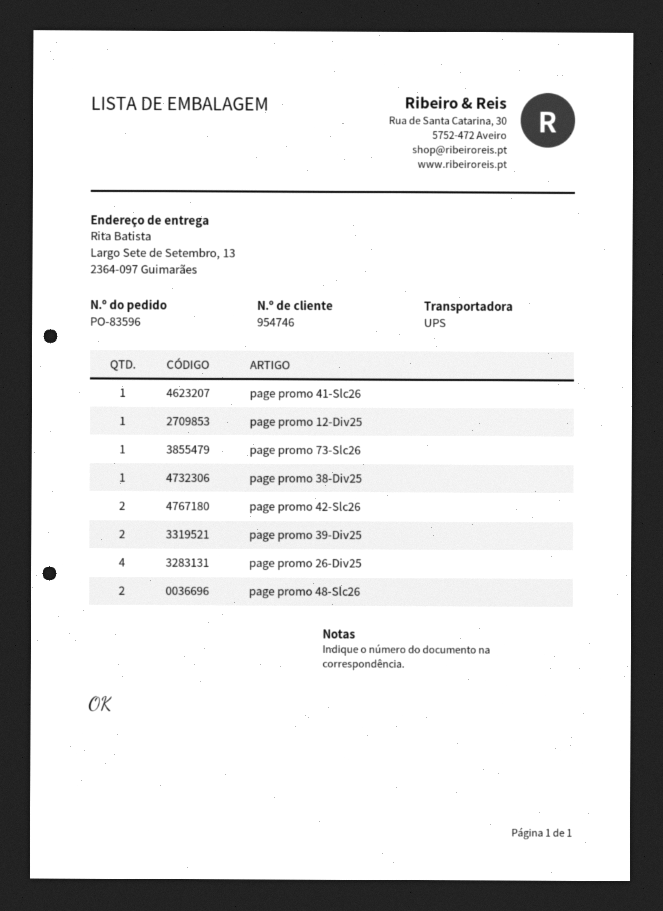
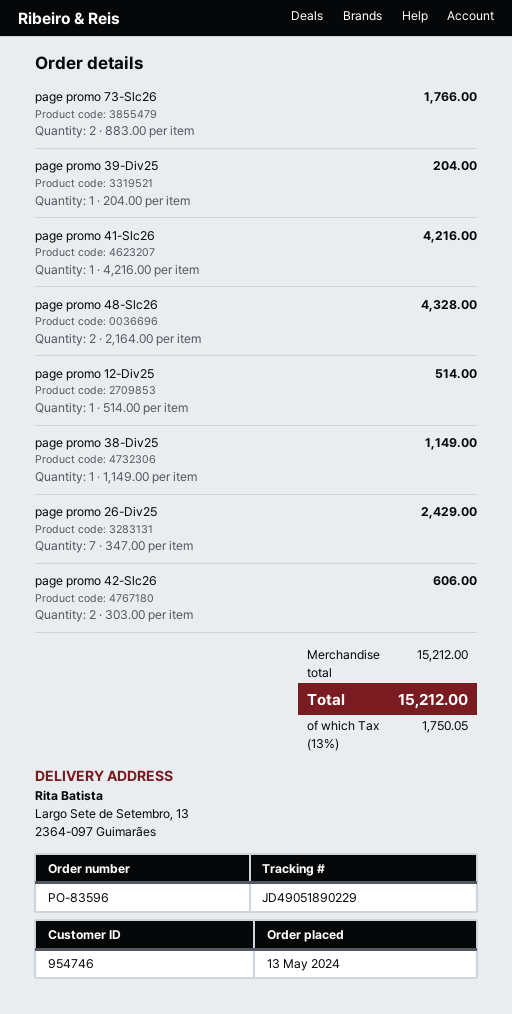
page promo 73-Slc26: 1 -> 2
page promo 39-Div25: 2 -> 1
page promo 26-Div25: 4 -> 7

